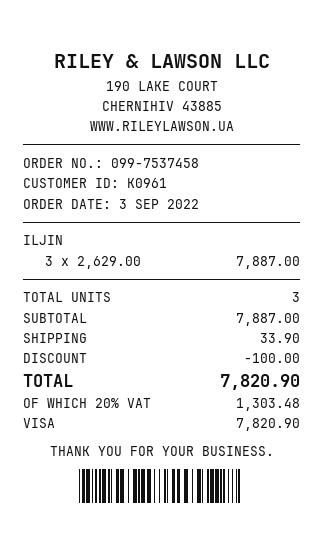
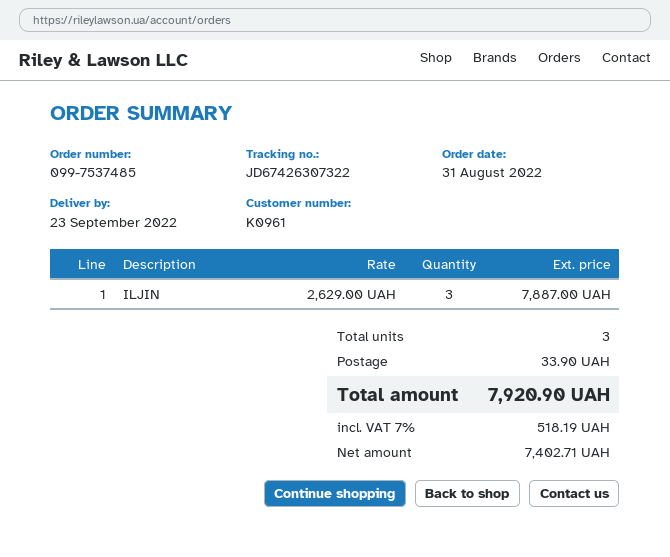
order number: 099-7537458 -> 099-7537485
order date: 2022-09-03 -> 2022-08-31
discount: 100.00 -> none
tax: 20% = 1303.48 -> 7% = 518.19
total: 7820.90 -> 7920.90

